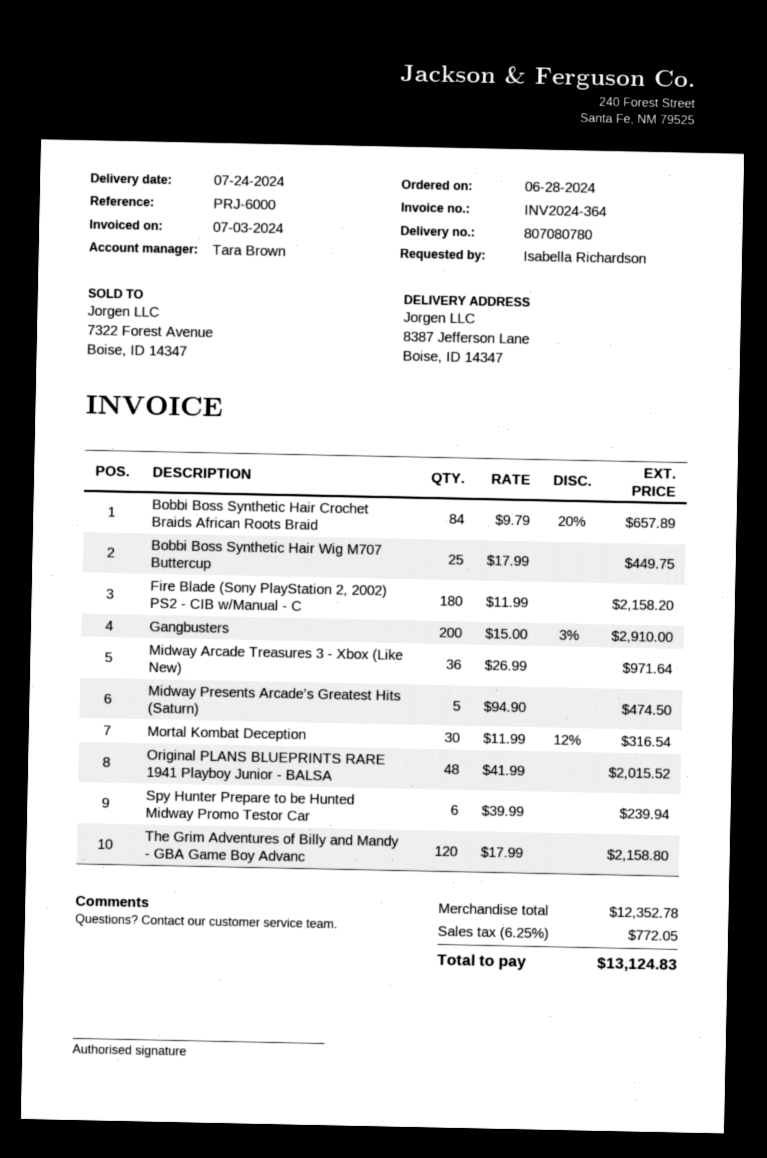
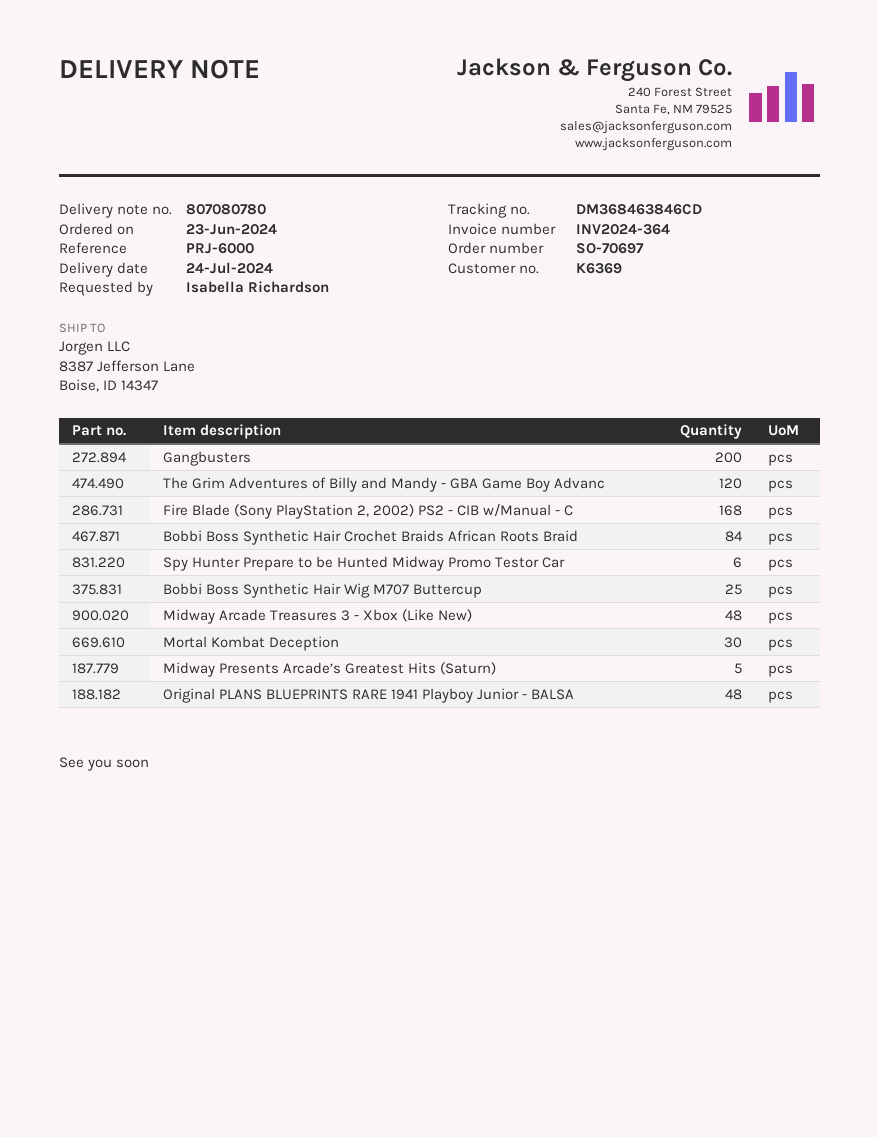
order date: 2024-06-28 -> 2024-06-23
Fire Blade (Sony PlayStation 2, 2002) PS2 - CIB w/Manual - C: 180 -> 168
Midway Arcade Treasures 3 - Xbox (Like New): 36 -> 48

